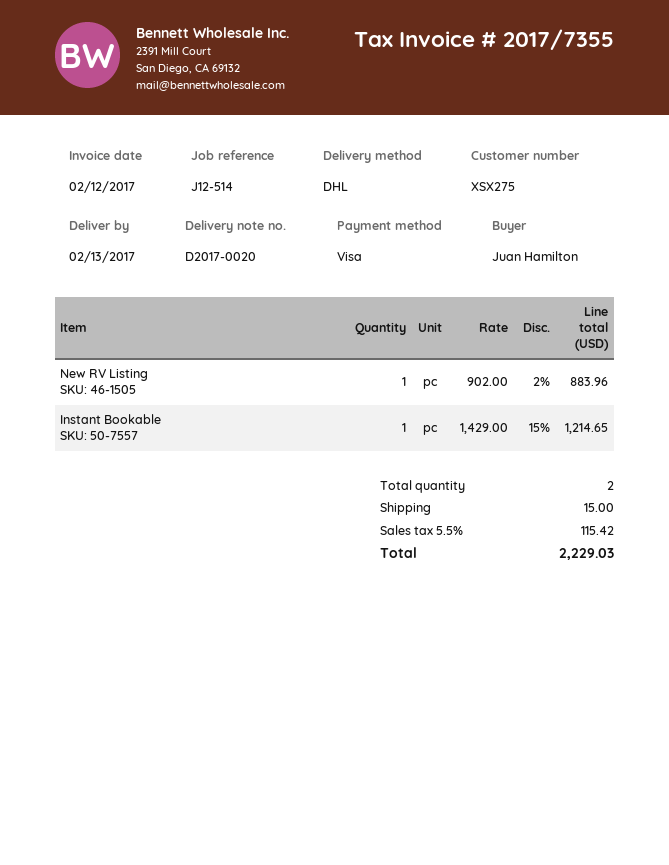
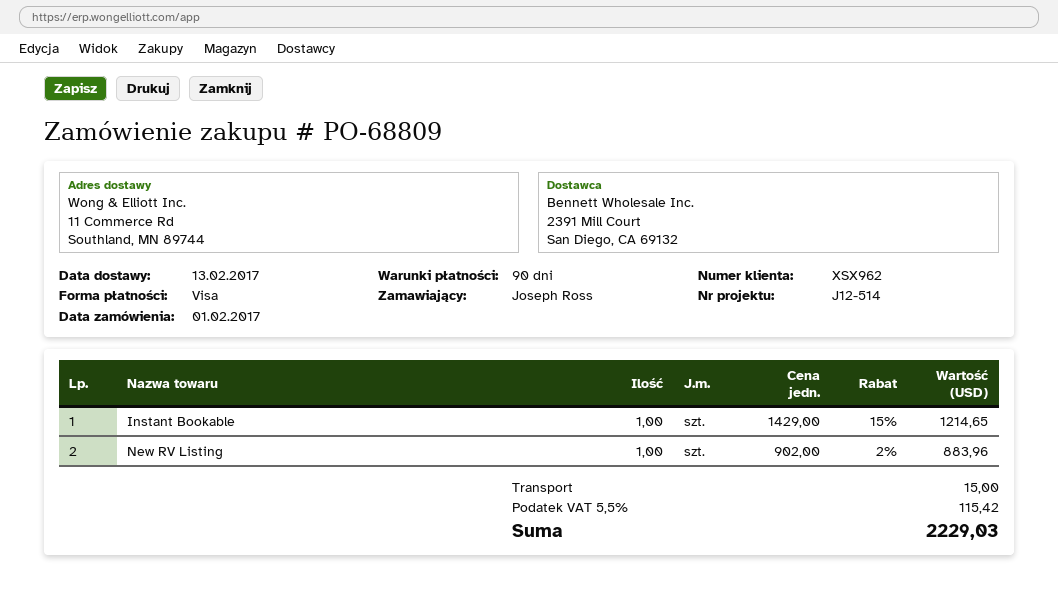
customer number: XSX275 -> XSX962
ordered by: Juan Hamilton -> Joseph Ross

